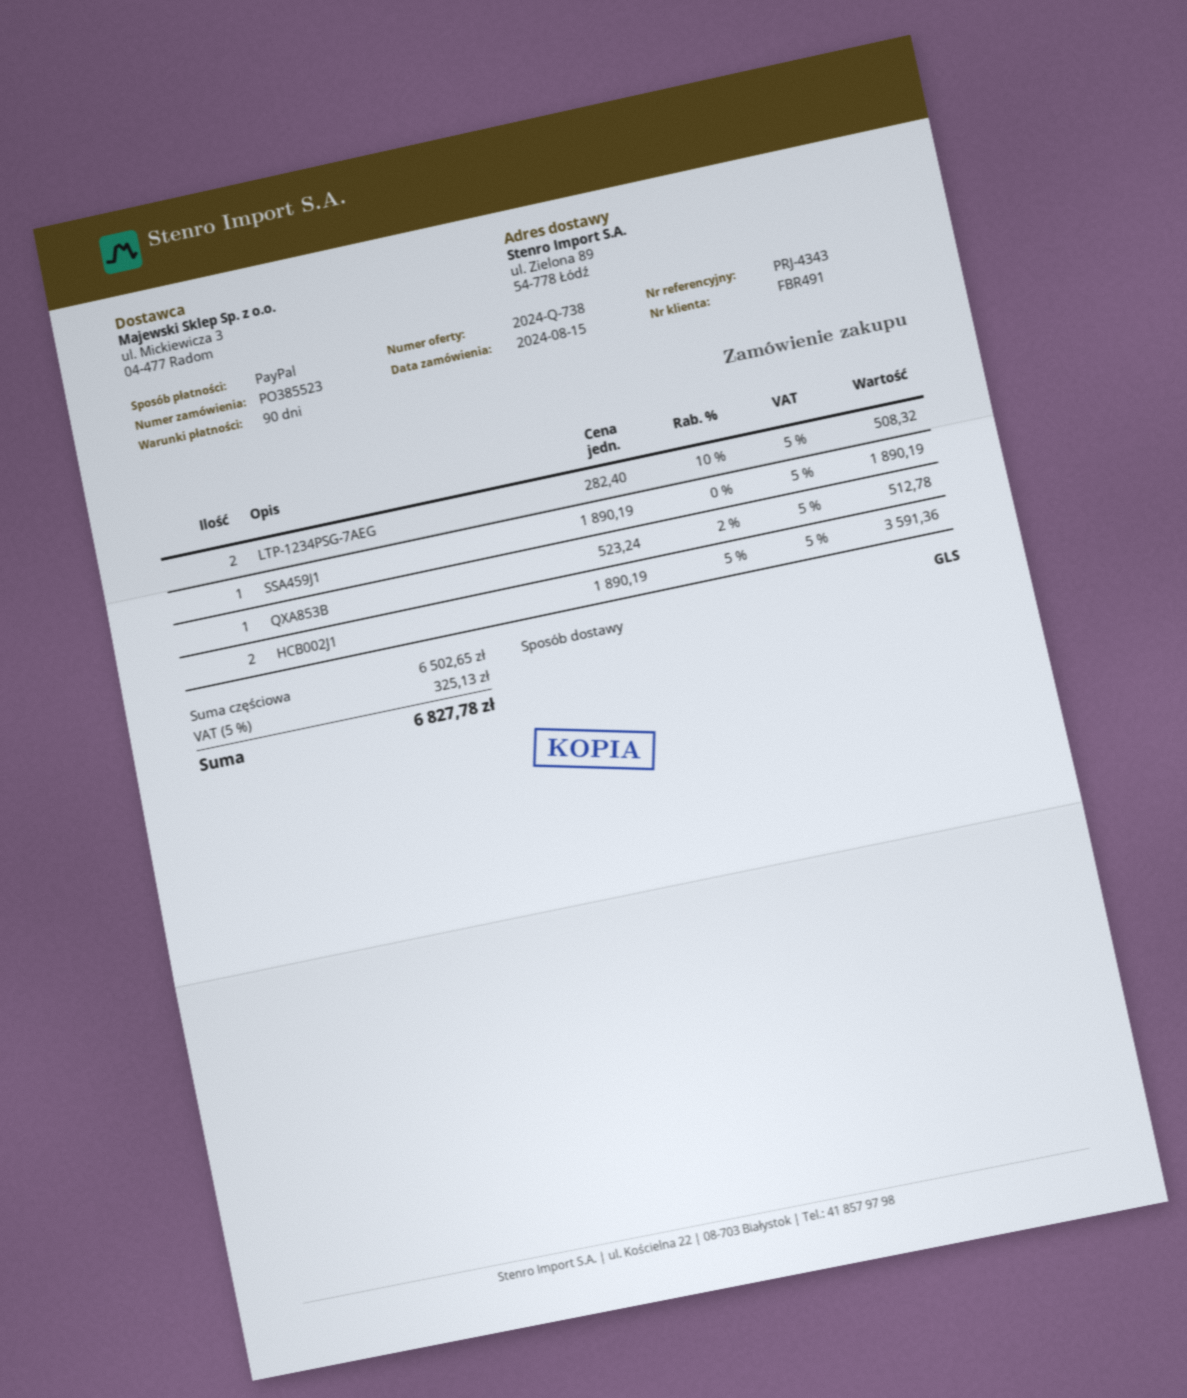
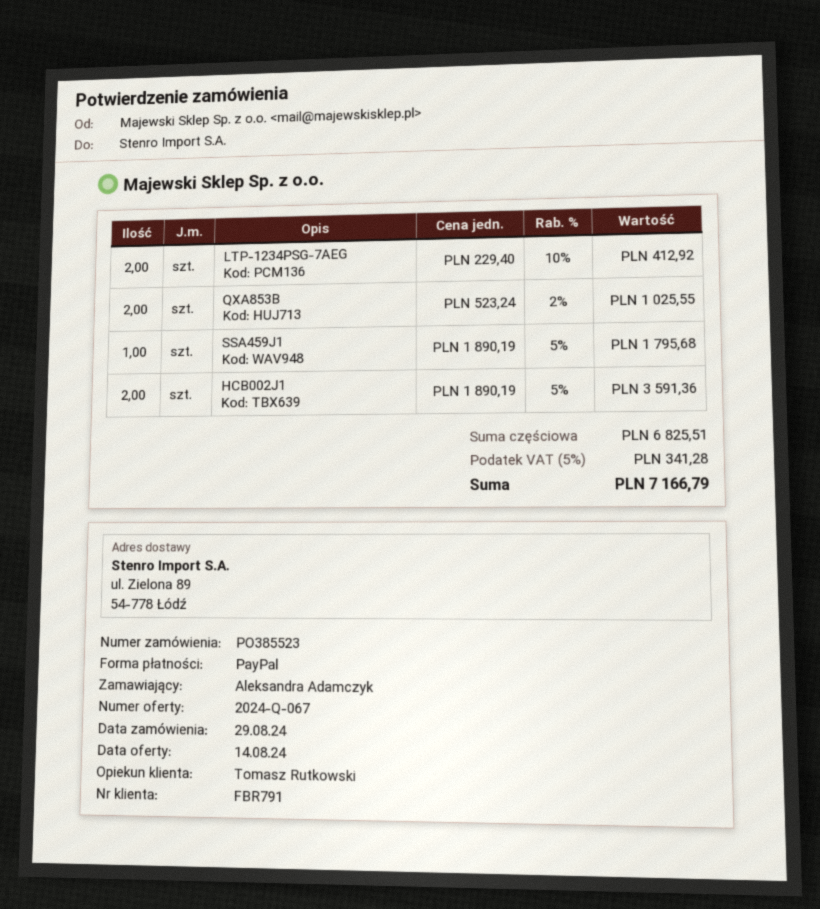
quote number: 2024-Q-738 -> 2024-Q-067
order date: 2024-08-15 -> 2024-08-29
customer number: FBR491 -> FBR791
LTP-1234PSG-7AEG: 2 x 282.40 - 10% = 508.32 -> 2 x 229.40 - 10% = 412.92
SSA459J1: 1 x 1890.19 = 1890.19 -> 1 x 1890.19 - 5% = 1795.68
QXA853B: 1 x 523.24 - 2% = 512.78 -> 2 x 523.24 - 2% = 1025.55
subtotal: 6502.65 -> 6825.51
tax: 5% = 325.13 -> 5% = 341.28
total: 6827.78 -> 7166.79

